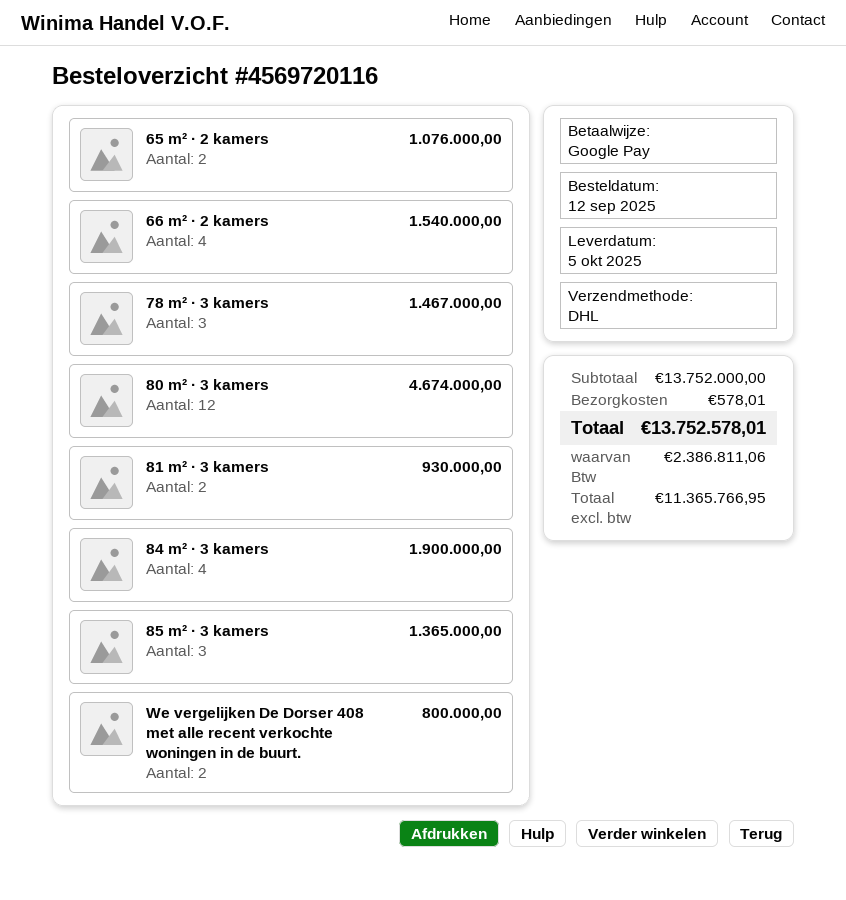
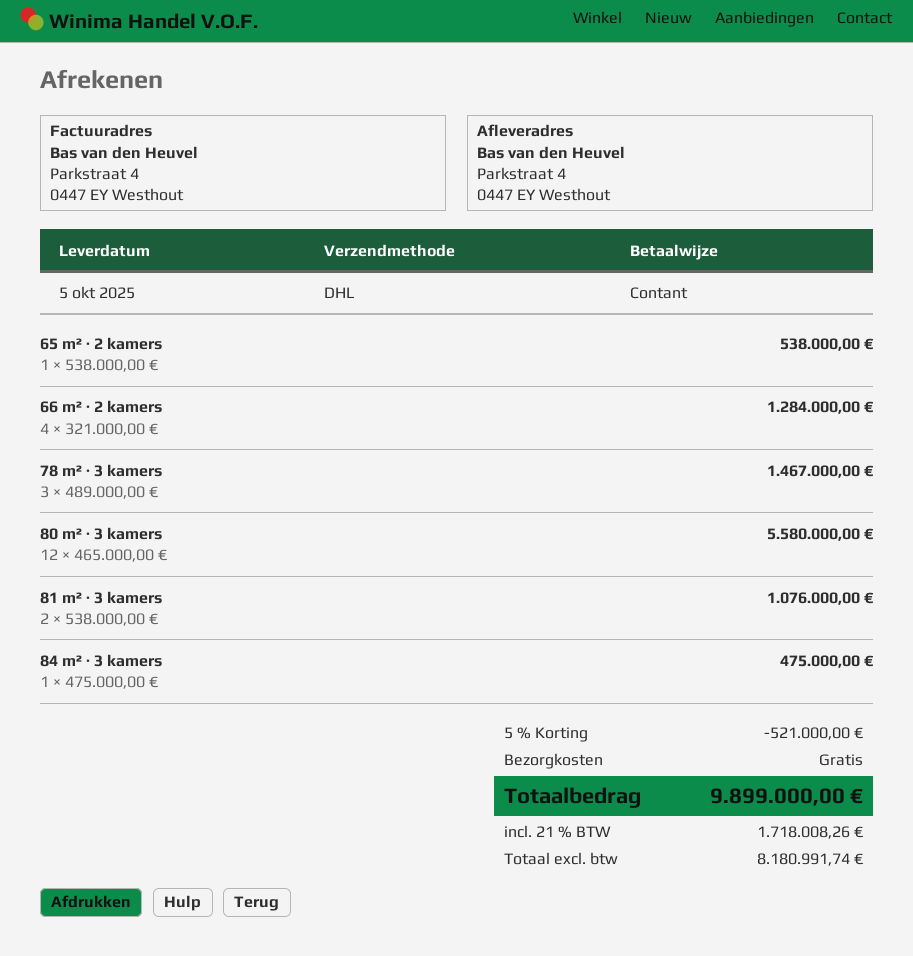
payment method: Google Pay -> cash
65 m² · 2 kamers: 2 for 1076000.00 -> 1 for 538000.00
66 m² · 2 kamers: 4 for 1540000.00 -> 4 for 1284000.00
80 m² · 3 kamers: 12 for 4674000.00 -> 12 for 5580000.00
81 m² · 3 kamers: 2 for 930000.00 -> 2 for 1076000.00
84 m² · 3 kamers: 4 for 1900000.00 -> 1 for 475000.00
85 m² · 3 kamers: 3 for 1365000.00 -> none
We vergelijken De Dorser 408 met alle recent verkochte woningen in de buurt.: 2 for 800000.00 -> none
discount: none -> 5% = 521000.00
shipping: 578.01 -> 0.00
net: 11365766.95 -> 8180991.74
tax: 2386811.06 -> 1718008.26
total: 13752578.01 -> 9899000.00

